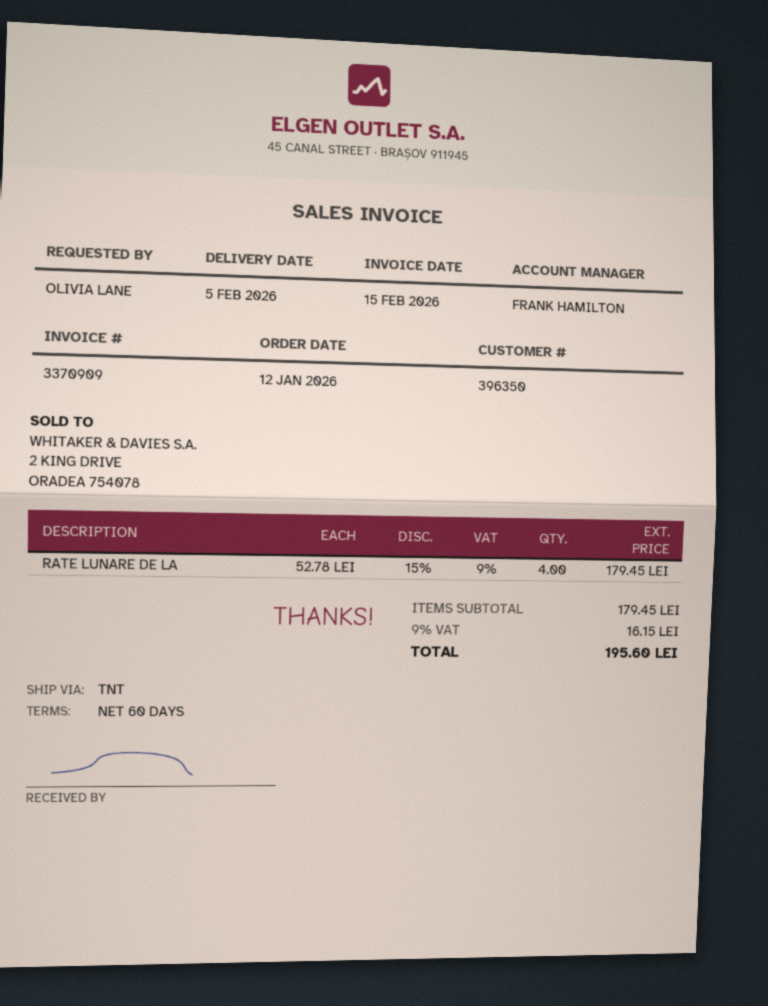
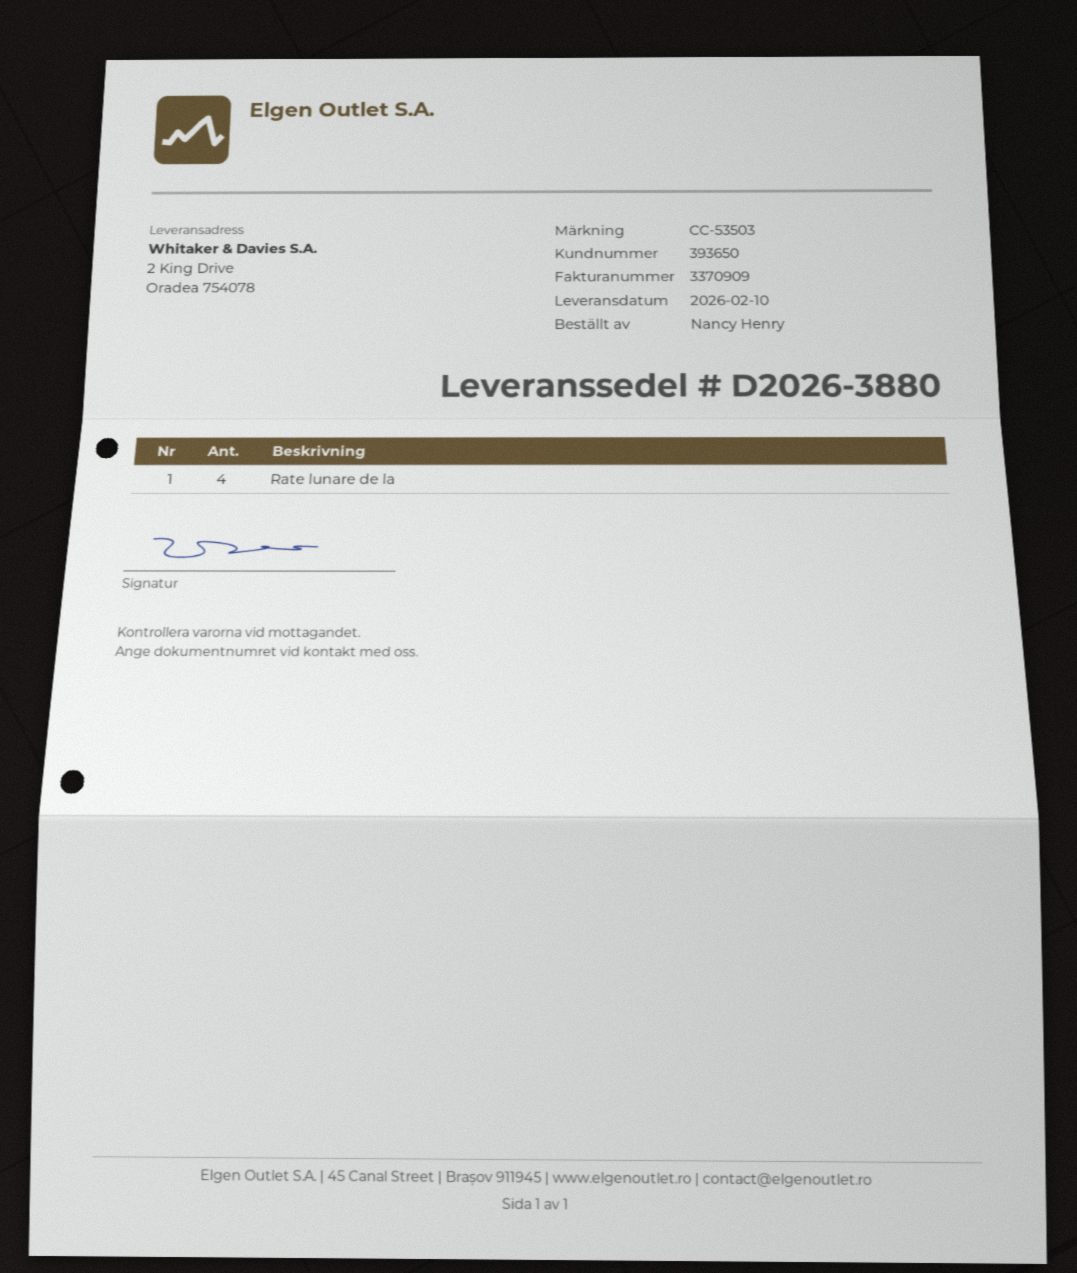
delivery date: 2026-02-05 -> 2026-02-10
customer number: 396350 -> 393650
ordered by: OLIVIA LANE -> Nancy Henry

